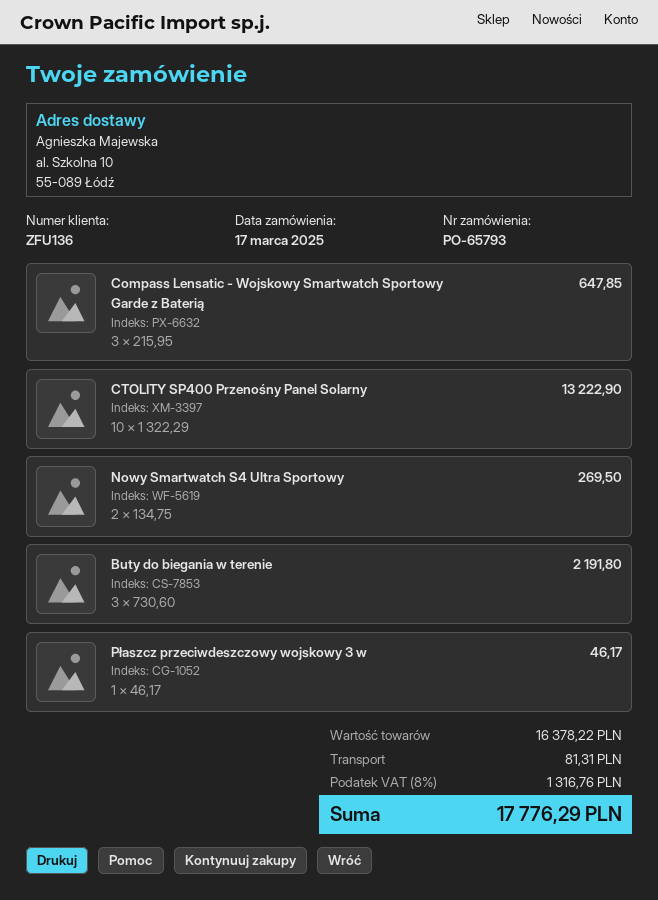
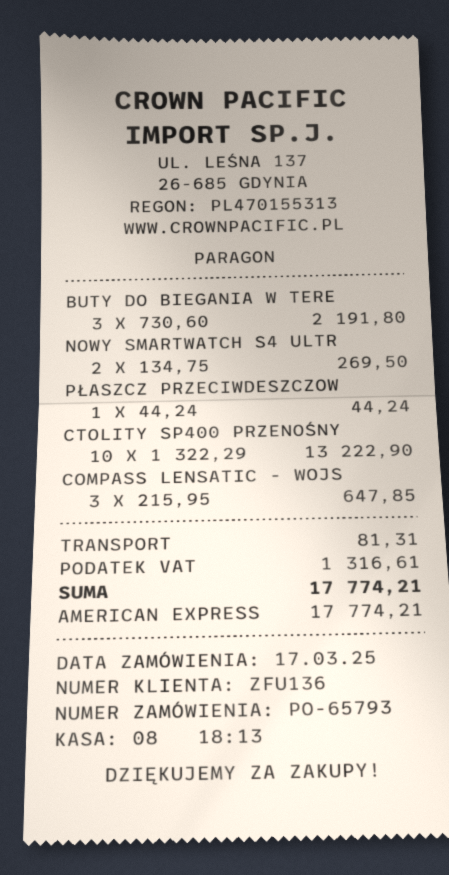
Płaszcz przeciwdeszczowy wojskowy 3 w: 1 x 46.17 = 46.17 -> 1 x 44.24 = 44.24
tax: 1316.76 -> 1316.61
total: 17776.29 -> 17774.21

